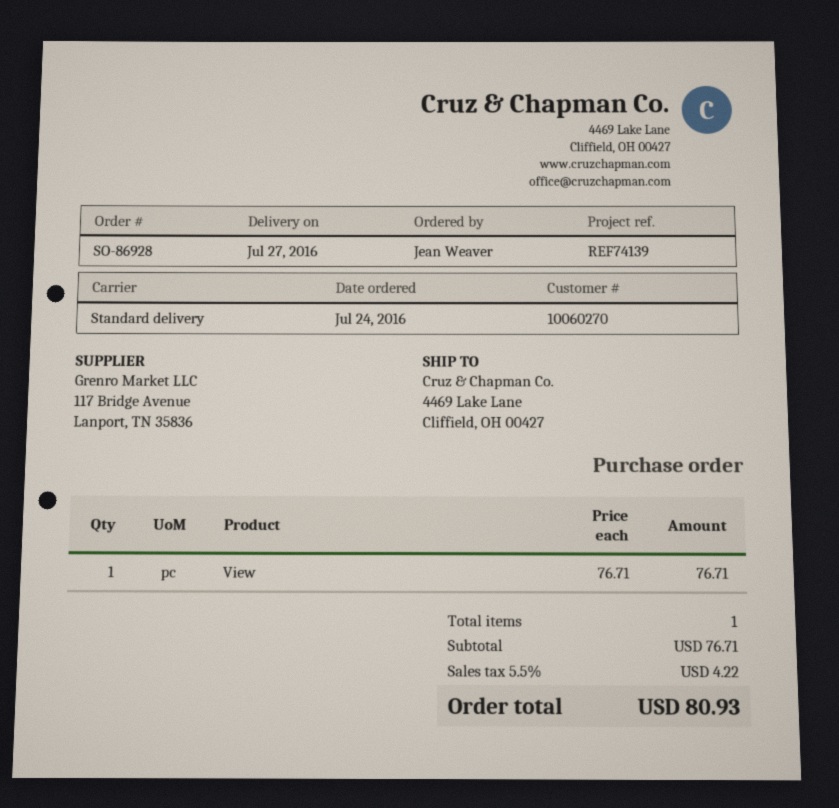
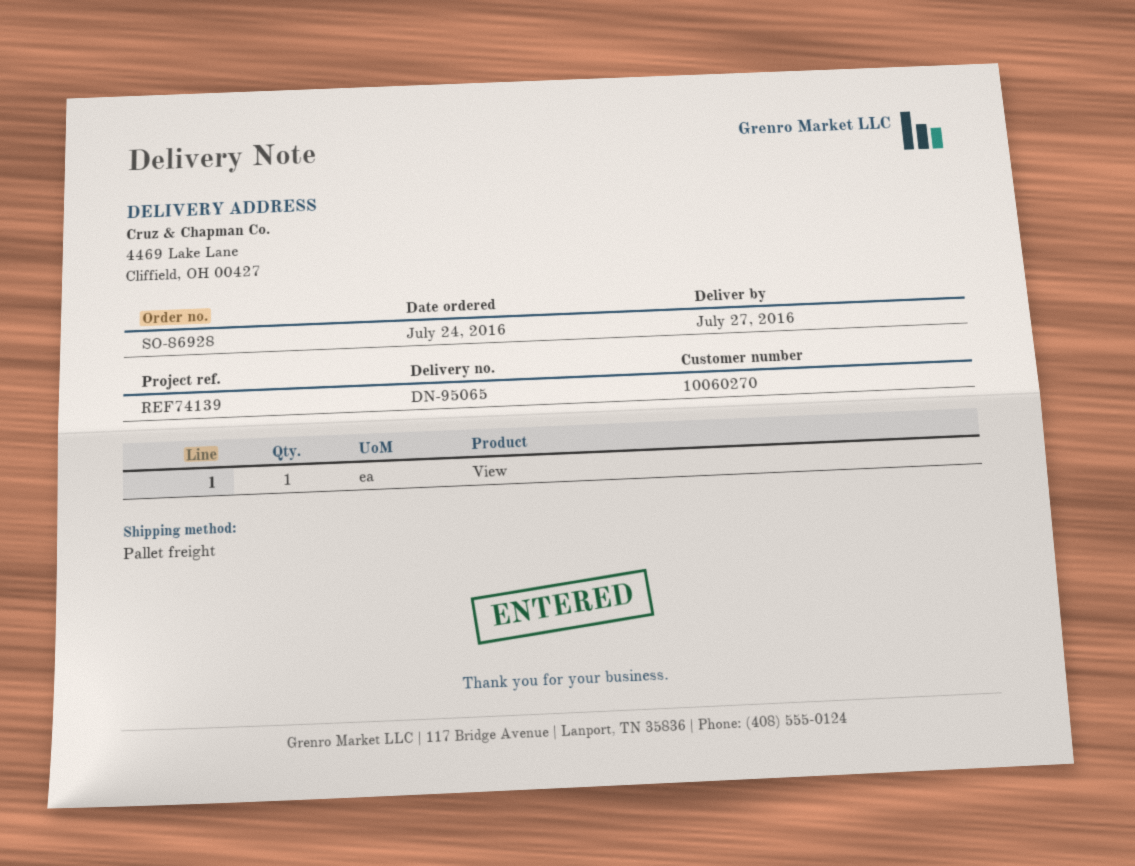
shipping method: standard -> pallet freight

